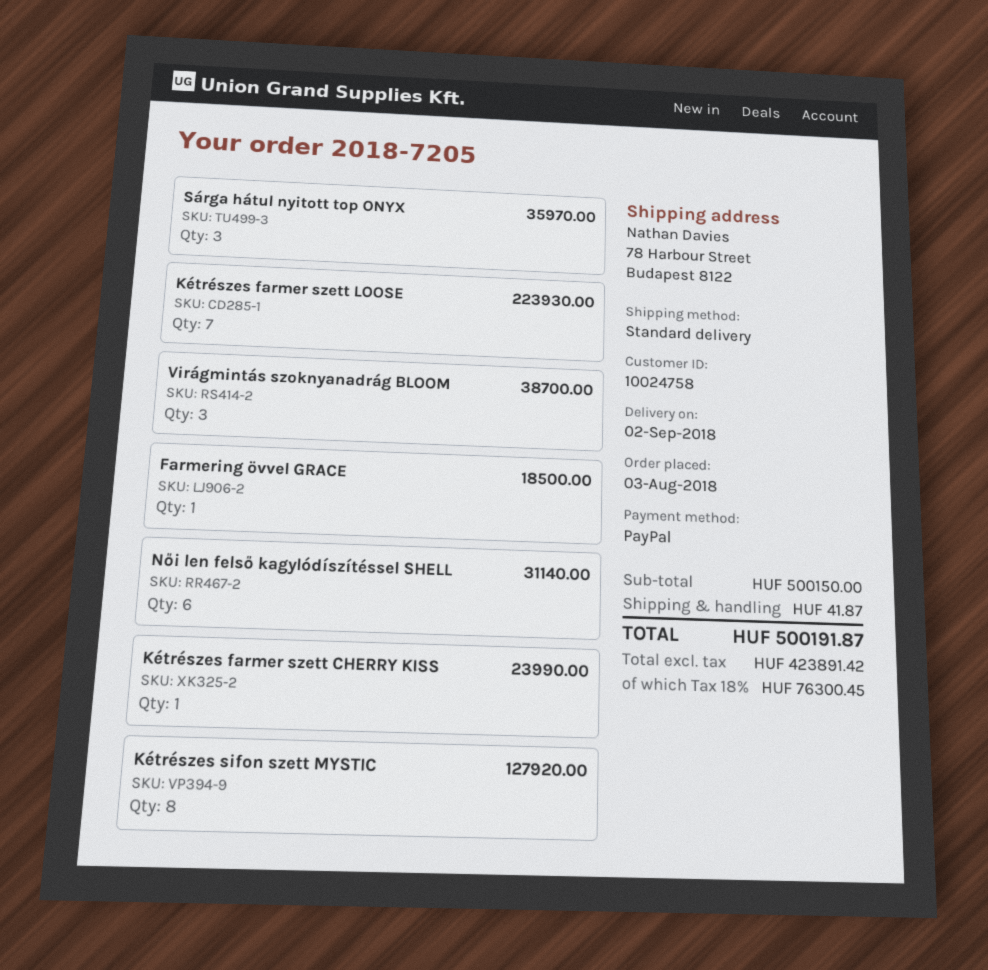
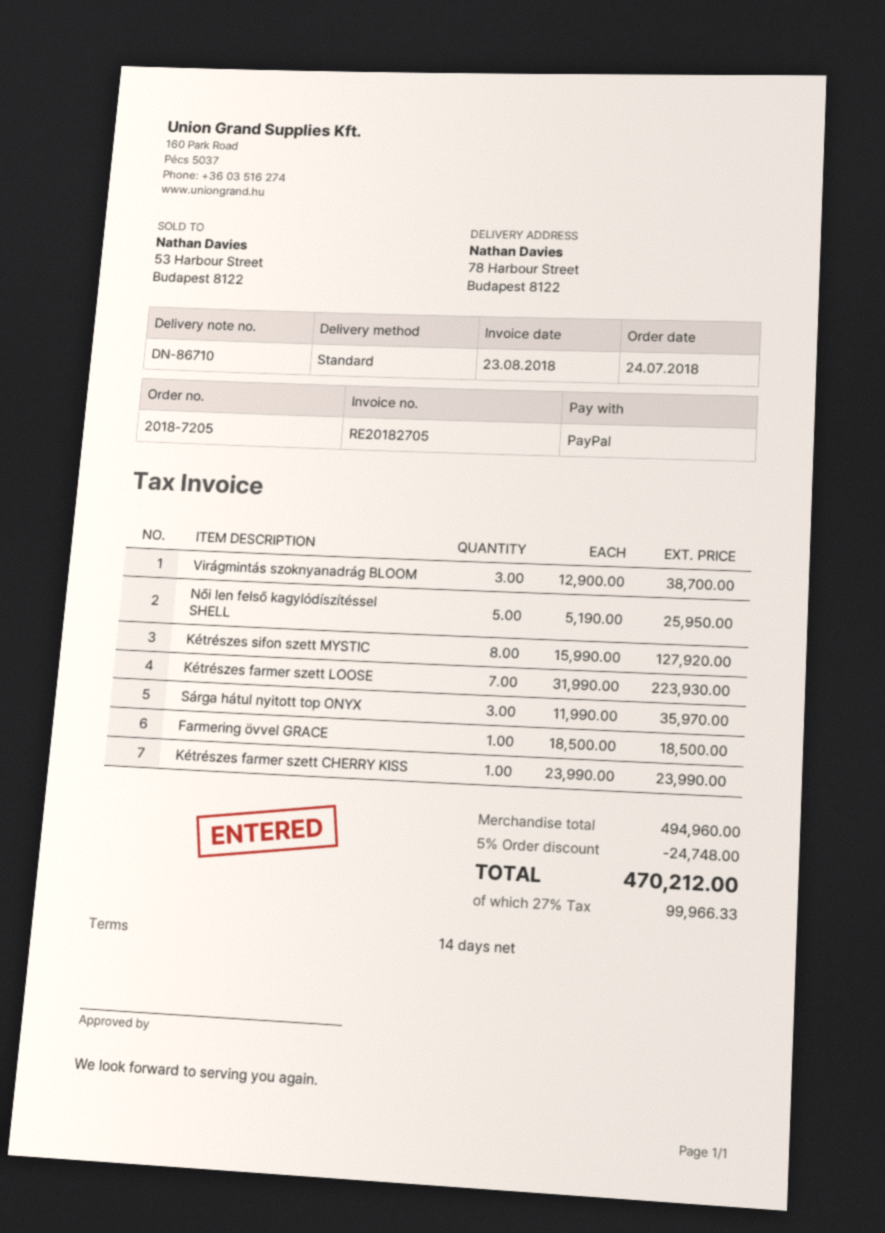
order date: 2018-08-03 -> 2018-07-24
Női len felső kagylódíszítéssel SHELL: 6 for 31140.00 -> 5 for 25950.00
subtotal: 500150.00 -> 494960.00
discount: none -> 5% = 24748.00
shipping: 41.87 -> none
tax: 18% = 76300.45 -> 27% = 99966.33
total: 500191.87 -> 470212.00

